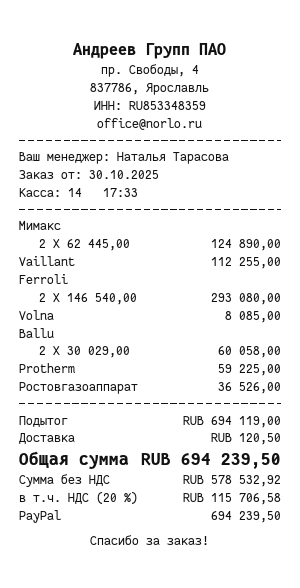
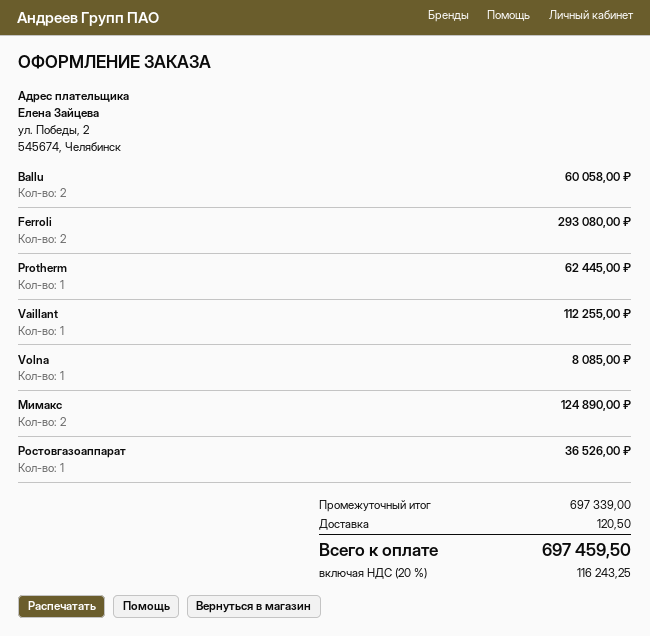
Protherm: 1 for 59225.00 -> 1 for 62445.00
subtotal: 694119.00 -> 697339.00
tax: 20% = 115706.58 -> 20% = 116243.25
total: 694239.50 -> 697459.50

